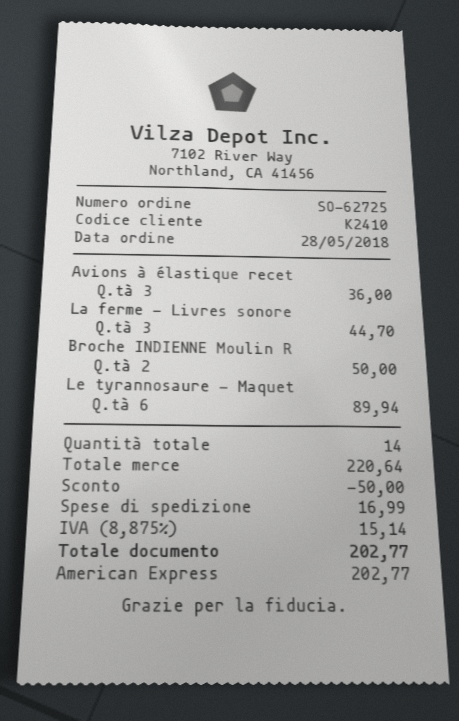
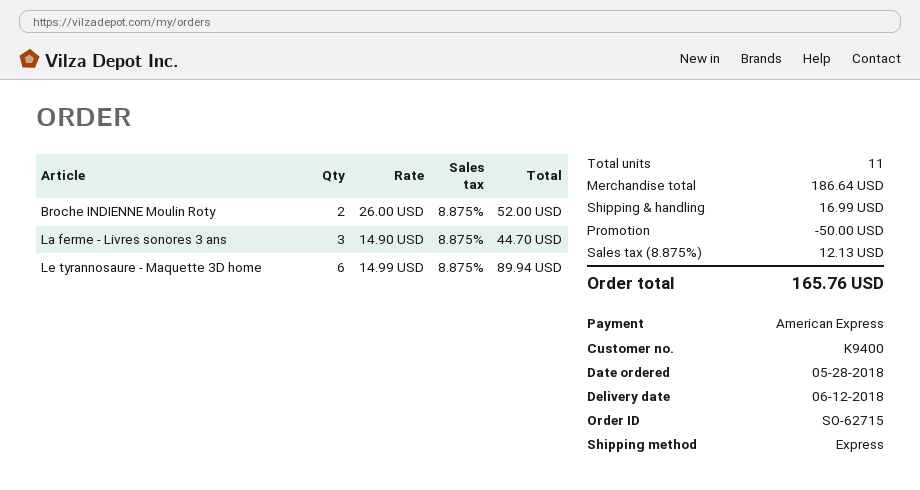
order number: SO-62725 -> SO-62715
customer number: K2410 -> K9400
Avions à élastique recet: 3 for 36.00 -> none
Broche INDIENNE Moulin R: 2 for 50.00 -> 2 for 52.00
total quantity: 14 -> 11
subtotal: 220.64 -> 186.64
tax: 8.875% = 15.14 -> 8.875% = 12.13
total: 202.77 -> 165.76

